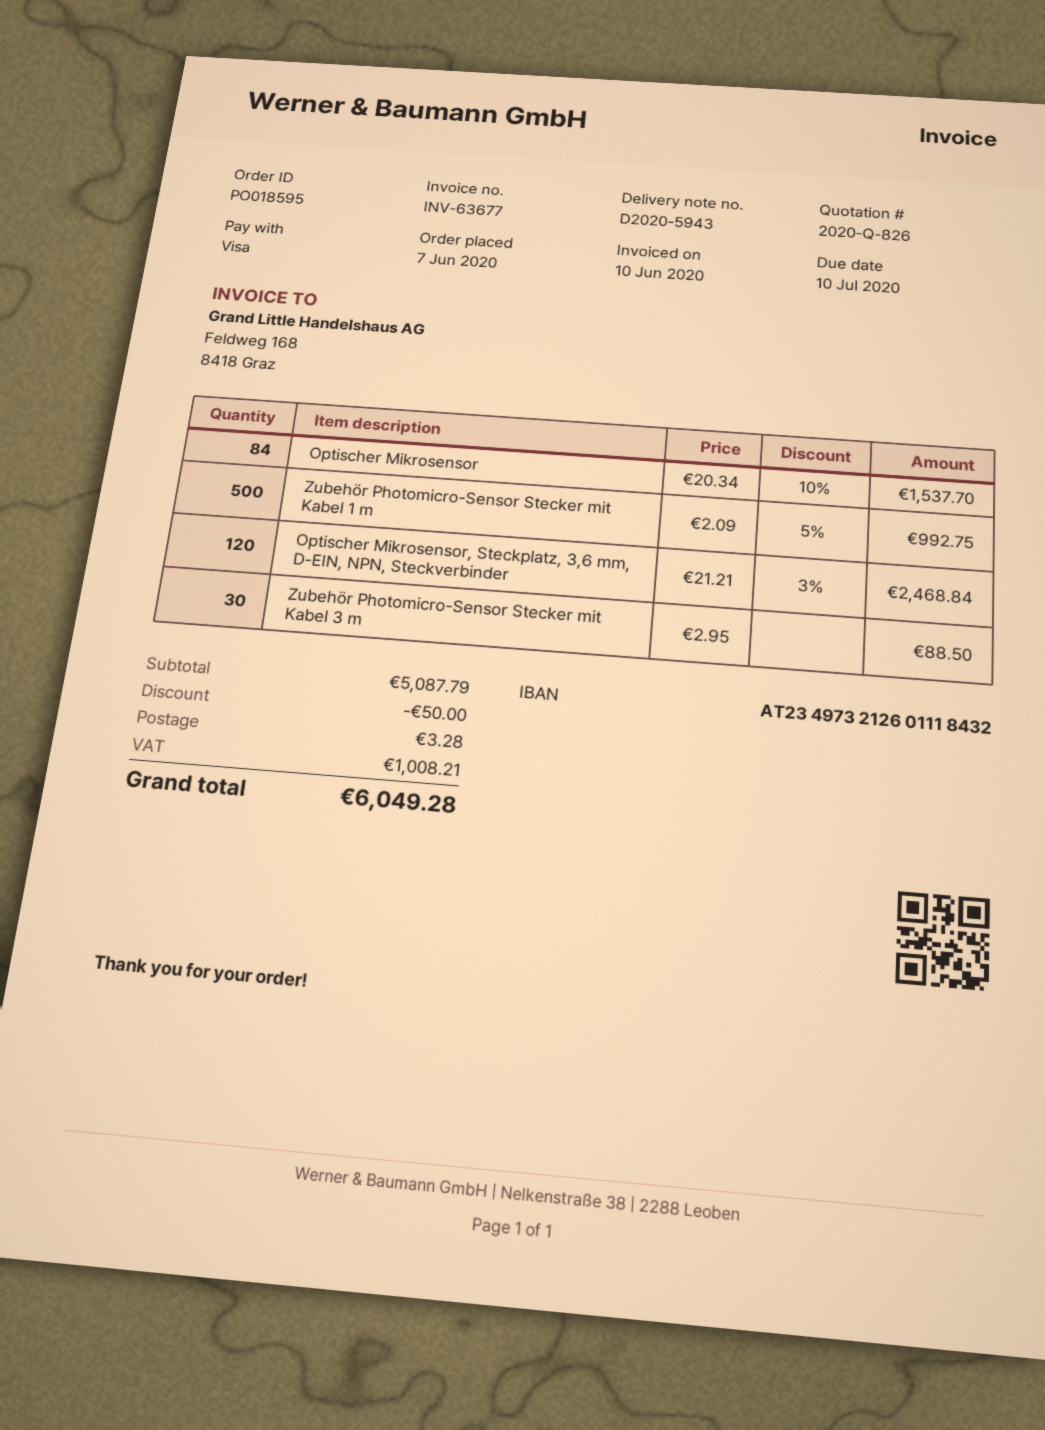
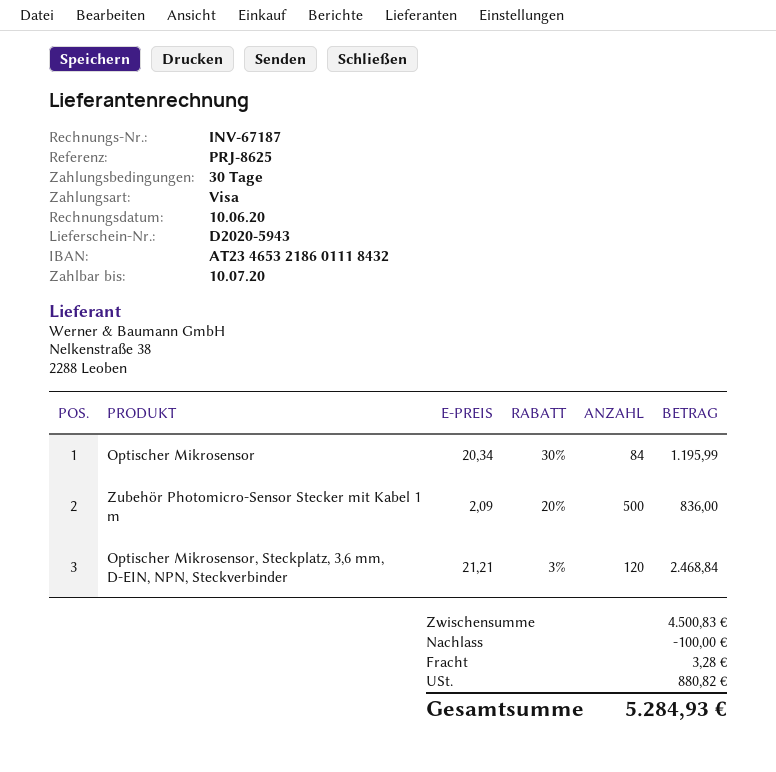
invoice number: INV-63677 -> INV-67187
bank account: AT234973212601118432 -> AT234653218601118432
Optischer Mikrosensor: 84 x 20.34 - 10% = 1537.70 -> 84 x 20.34 - 30% = 1195.99
Zubehör Photomicro-Sensor Stecker mit Kabel 1 m: 500 x 2.09 - 5% = 992.75 -> 500 x 2.09 - 20% = 836.00
Zubehör Photomicro-Sensor Stecker mit Kabel 3 m: 30 x 2.95 = 88.50 -> none
subtotal: 5087.79 -> 4500.83
discount: 50.00 -> 100.00
tax: 1008.21 -> 880.82
total: 6049.28 -> 5284.93

